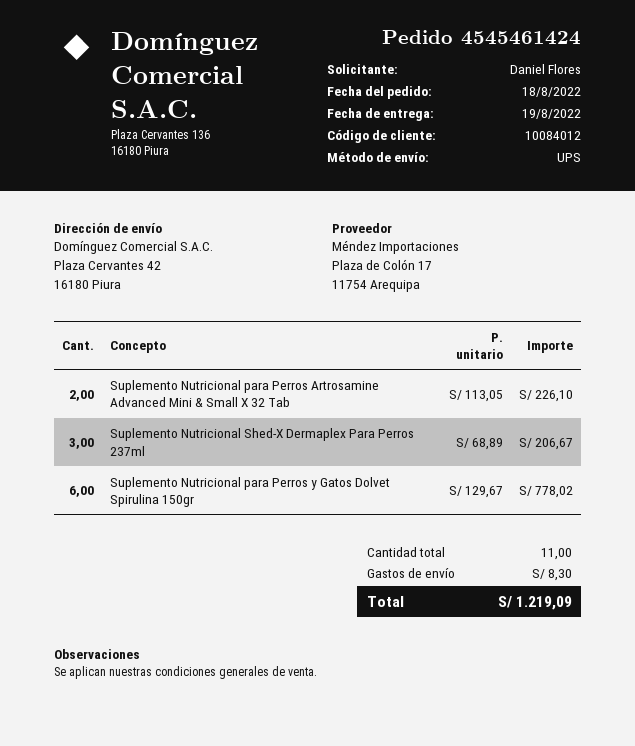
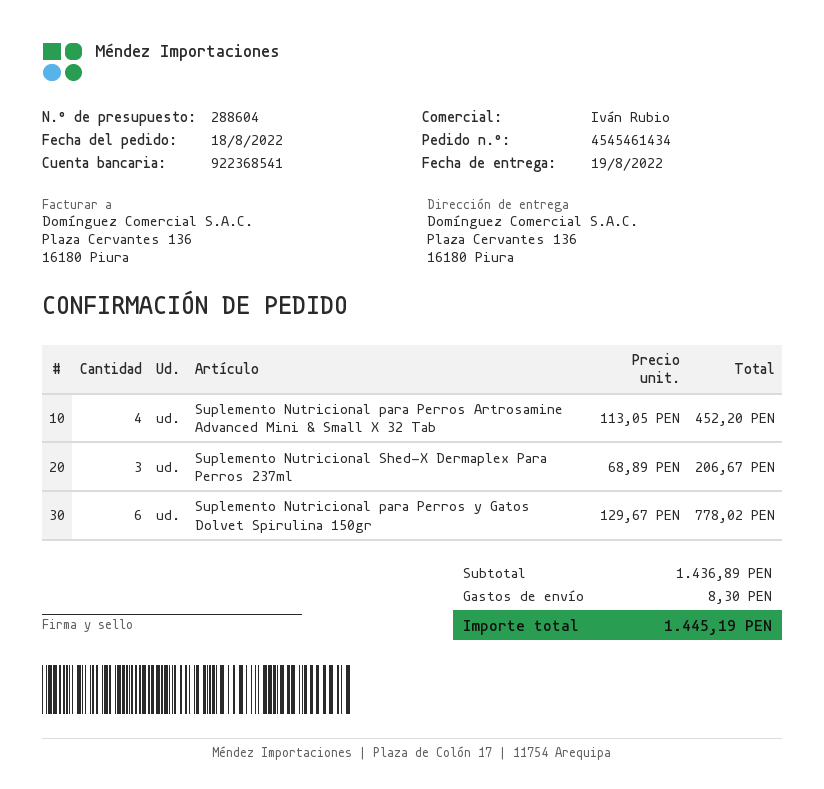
order number: 4545461424 -> 4545461434
ship to: Plaza Cervantes 42, 16180 Piura -> Plaza Cervantes 136, 16180 Piura
Suplemento Nutricional para Perros Artrosamine Advanced Mini & Small X 32 Tab: 2 x 113.05 = 226.10 -> 4 x 113.05 = 452.20
total: 1219.09 -> 1445.19

